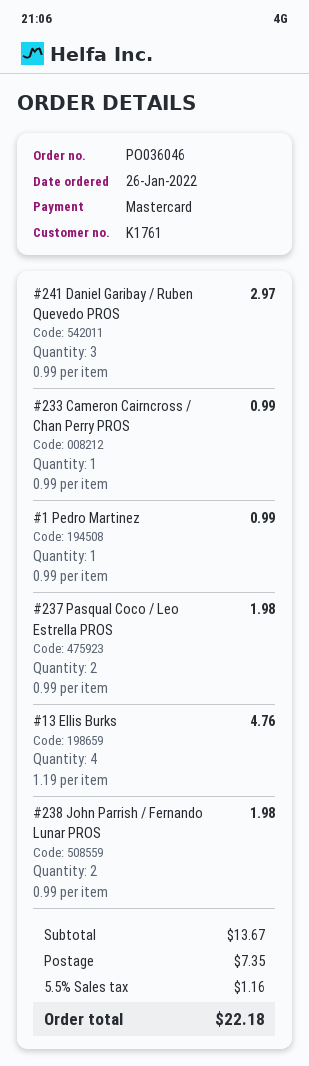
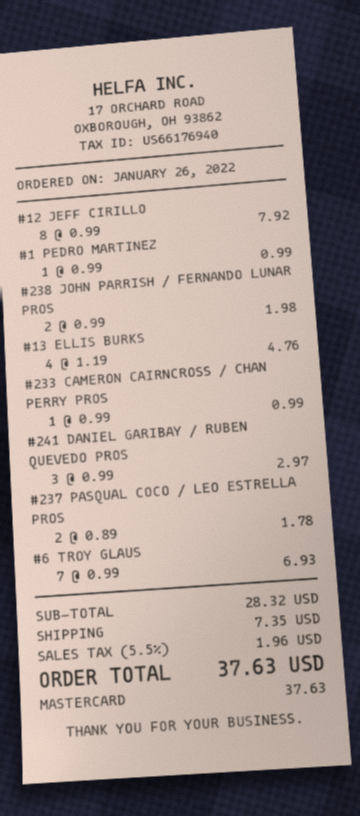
#237 Pasqual Coco / Leo Estrella PROS: 2 x 0.99 = 1.98 -> 2 x 0.89 = 1.78
#12 JEFF CIRILLO: none -> 8 x 0.99 = 7.92
#6 TROY GLAUS: none -> 7 x 0.99 = 6.93
subtotal: 13.67 -> 28.32
tax: 5.5% = 1.16 -> 5.5% = 1.96
total: 22.18 -> 37.63

